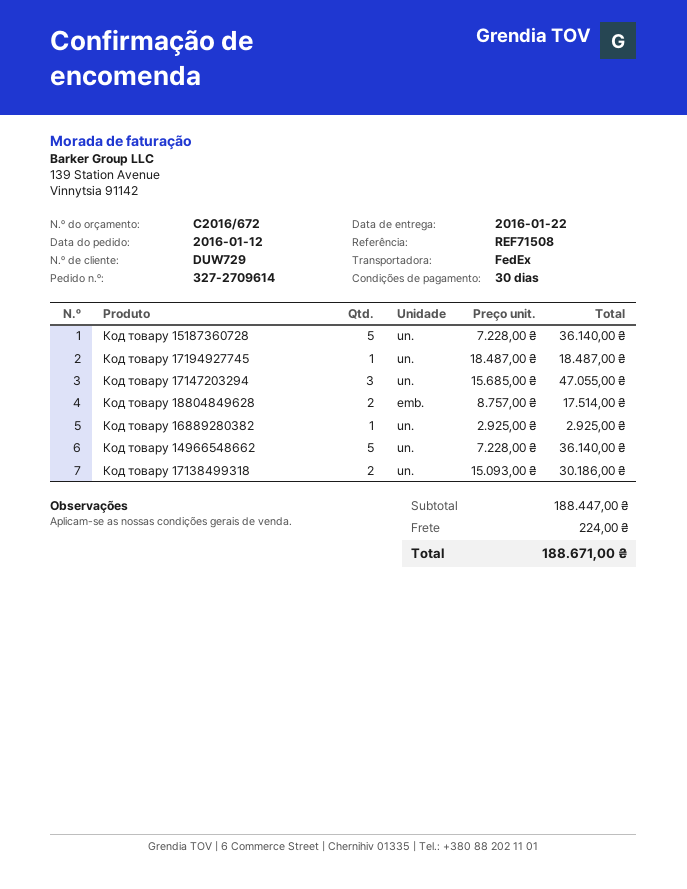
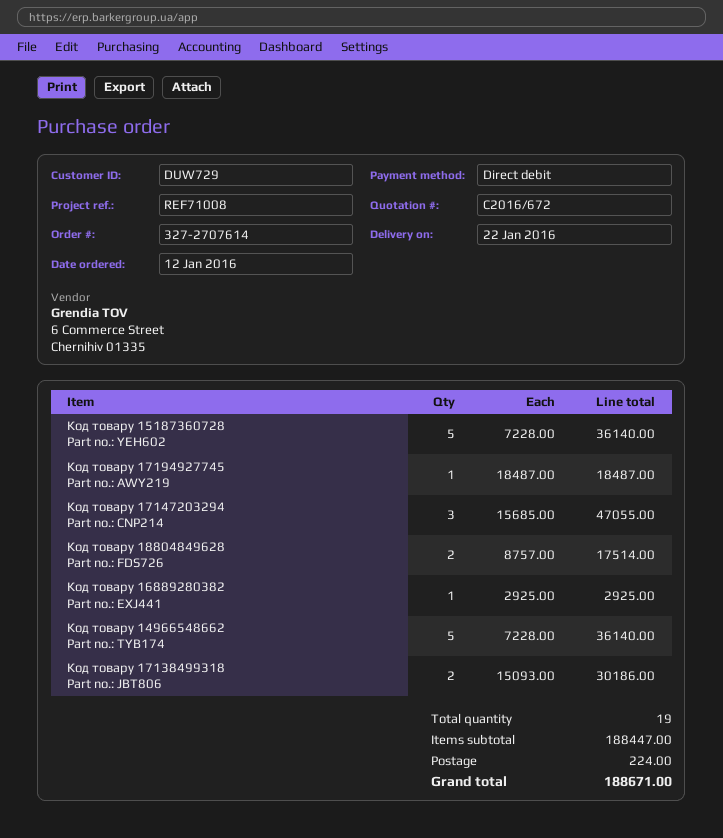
order number: 327-2709614 -> 327-2707614
reference: REF71508 -> REF71008

